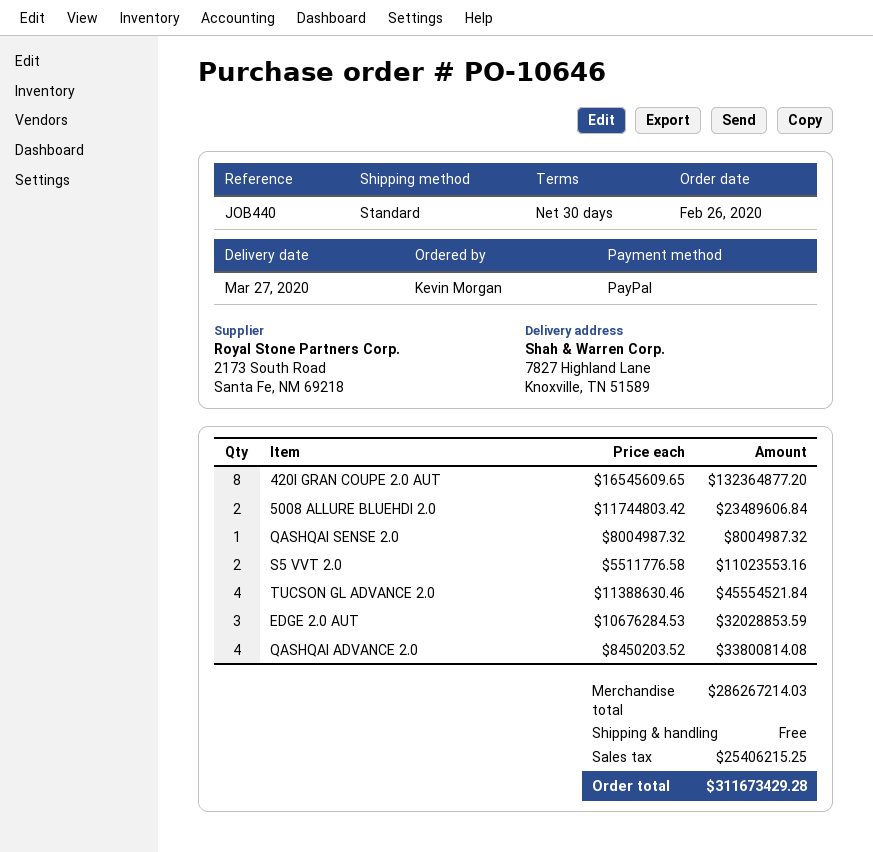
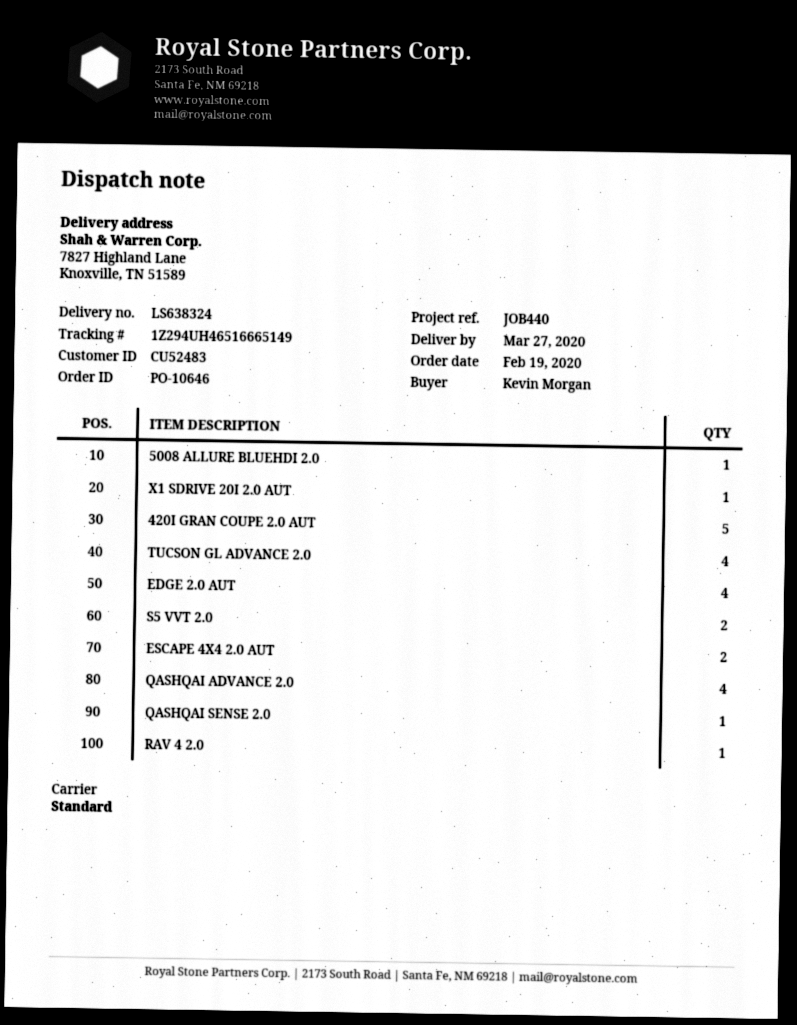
order date: 2020-02-26 -> 2020-02-19
420I GRAN COUPE 2.0 AUT: 8 -> 5
5008 ALLURE BLUEHDI 2.0: 2 -> 1
EDGE 2.0 AUT: 3 -> 4
X1 SDRIVE 20I 2.0 AUT: none -> 1
ESCAPE 4X4 2.0 AUT: none -> 2
RAV 4 2.0: none -> 1

